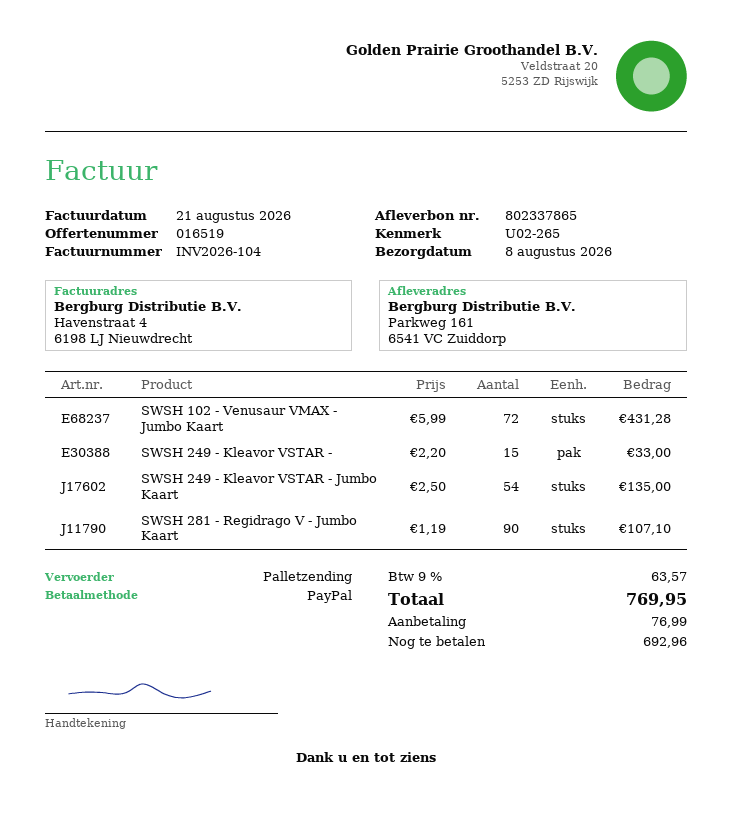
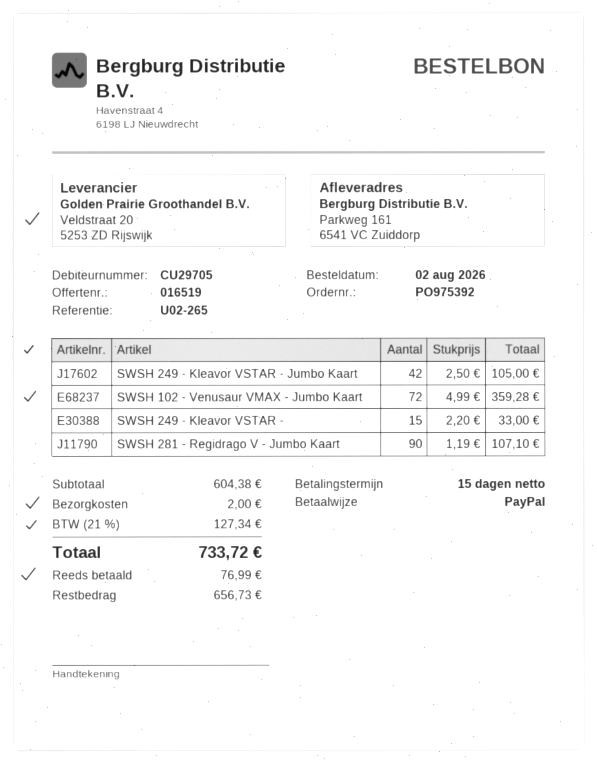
SWSH 102 - Venusaur VMAX - Jumbo Kaart: 72 x 5.99 = 431.28 -> 72 x 4.99 = 359.28
SWSH 249 - Kleavor VSTAR - Jumbo Kaart: 54 x 2.50 = 135.00 -> 42 x 2.50 = 105.00
shipping: none -> 2.00
tax: 9% = 63.57 -> 21% = 127.34
total: 769.95 -> 733.72
balance: 692.96 -> 656.73

